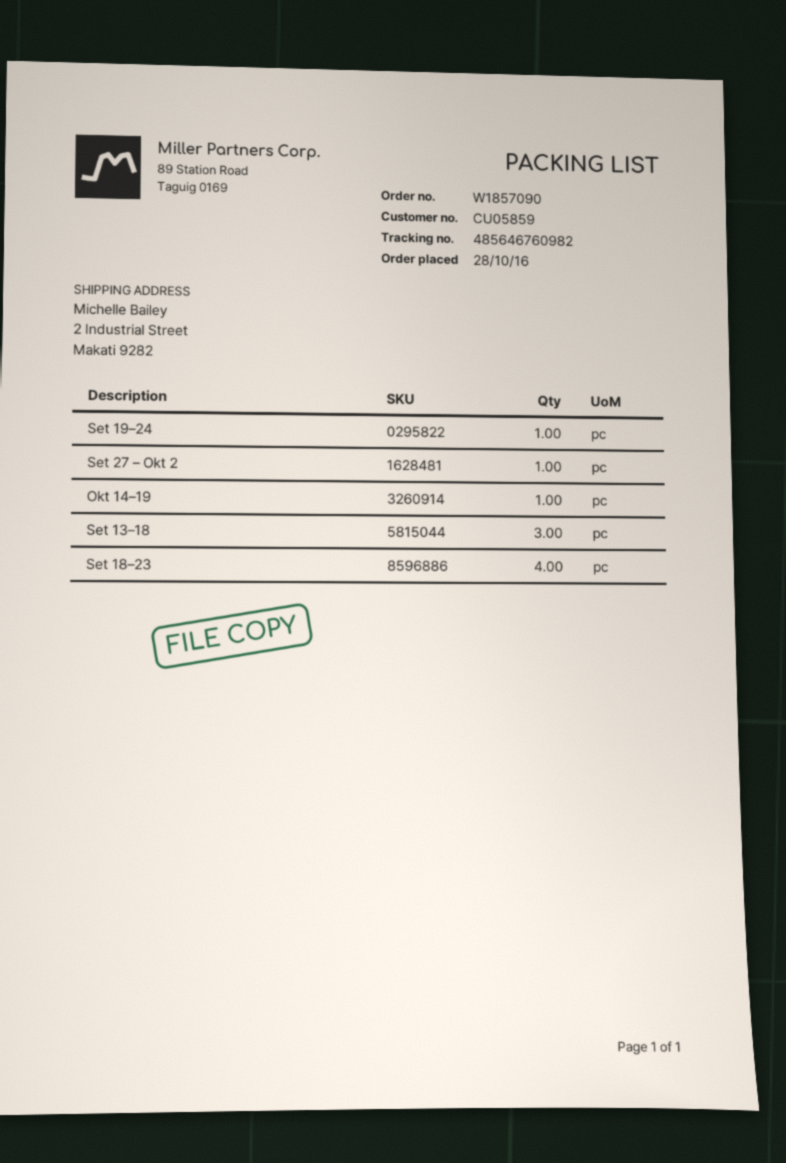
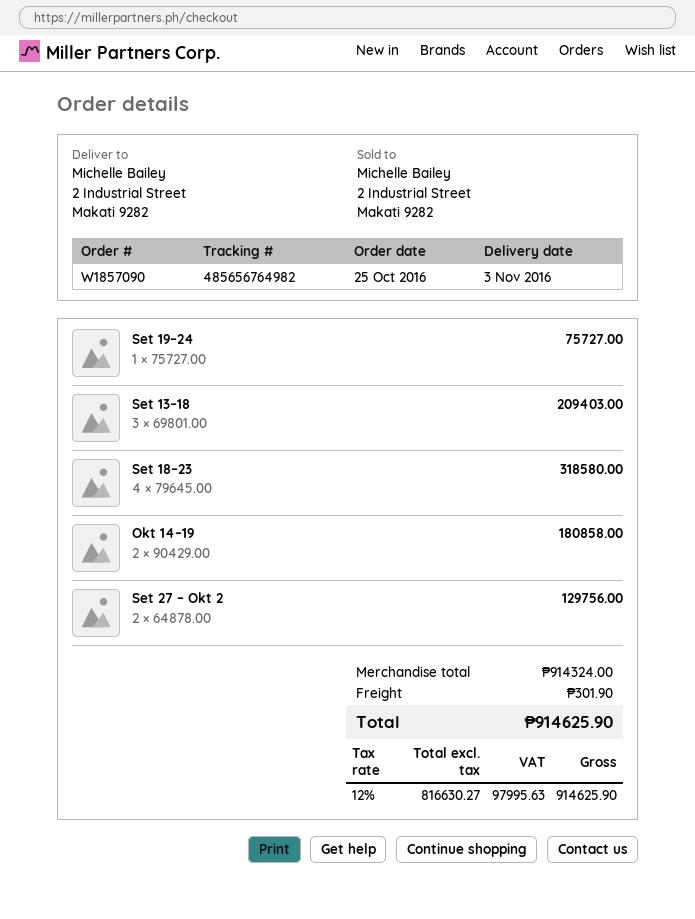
order date: 2016-10-28 -> 2016-10-25
tracking number: 485646760982 -> 485656764982
Set 27 – Okt 2: 1 -> 2
Okt 14–19: 1 -> 2

